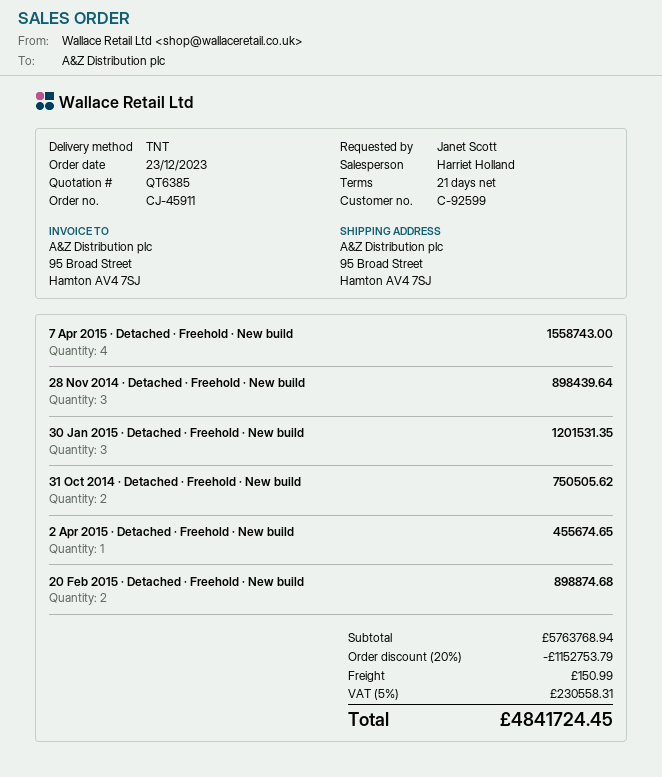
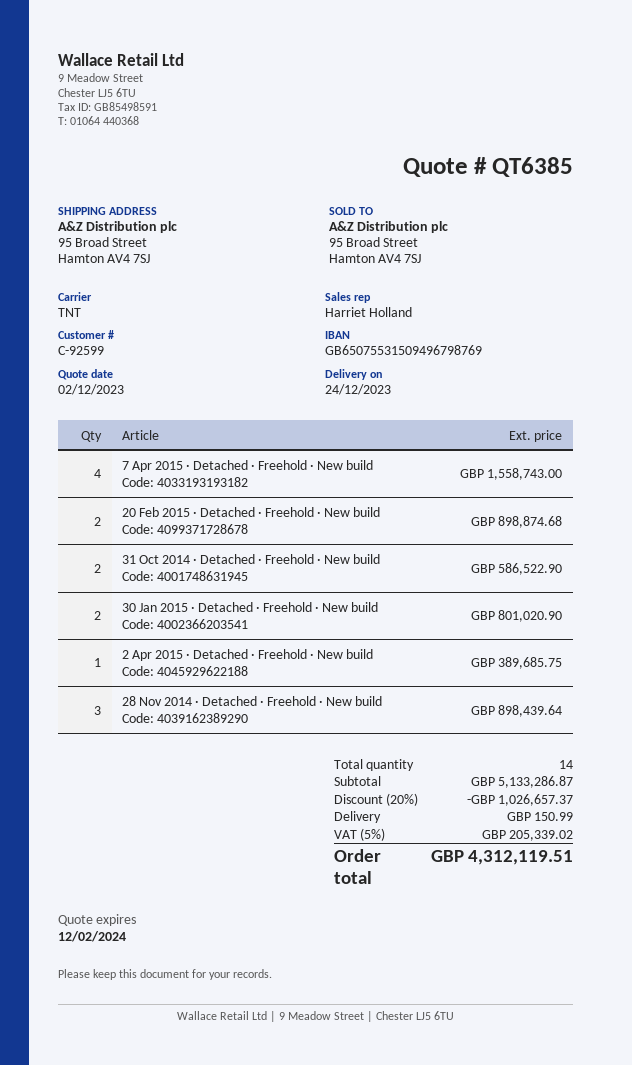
30 Jan 2015 · Detached · Freehold · New build: 3 for 1201531.35 -> 2 for 801020.90
31 Oct 2014 · Detached · Freehold · New build: 2 for 750505.62 -> 2 for 586522.90
2 Apr 2015 · Detached · Freehold · New build: 1 for 455674.65 -> 1 for 389685.75
subtotal: 5763768.94 -> 5133286.87
discount: 20% = 1152753.79 -> 20% = 1026657.37
tax: 5% = 230558.31 -> 5% = 205339.02
total: 4841724.45 -> 4312119.51

